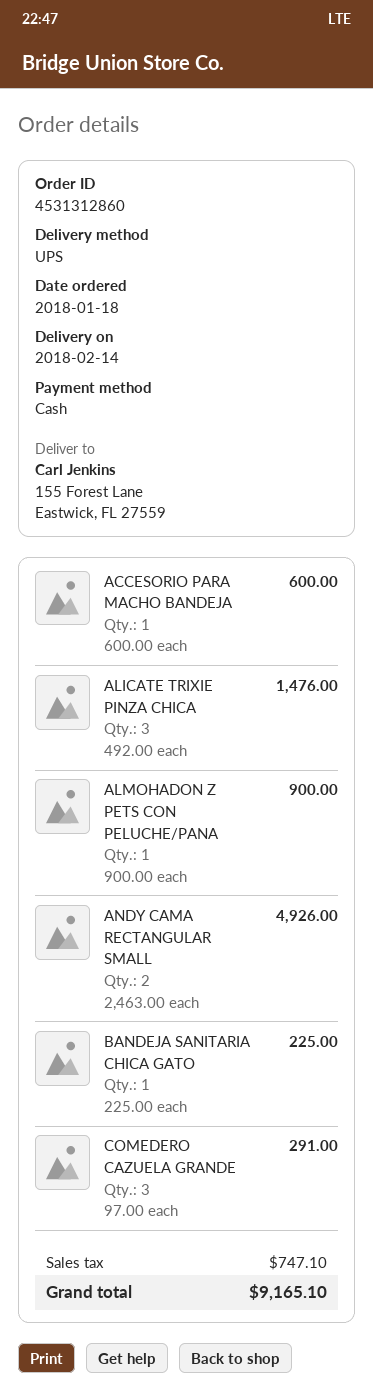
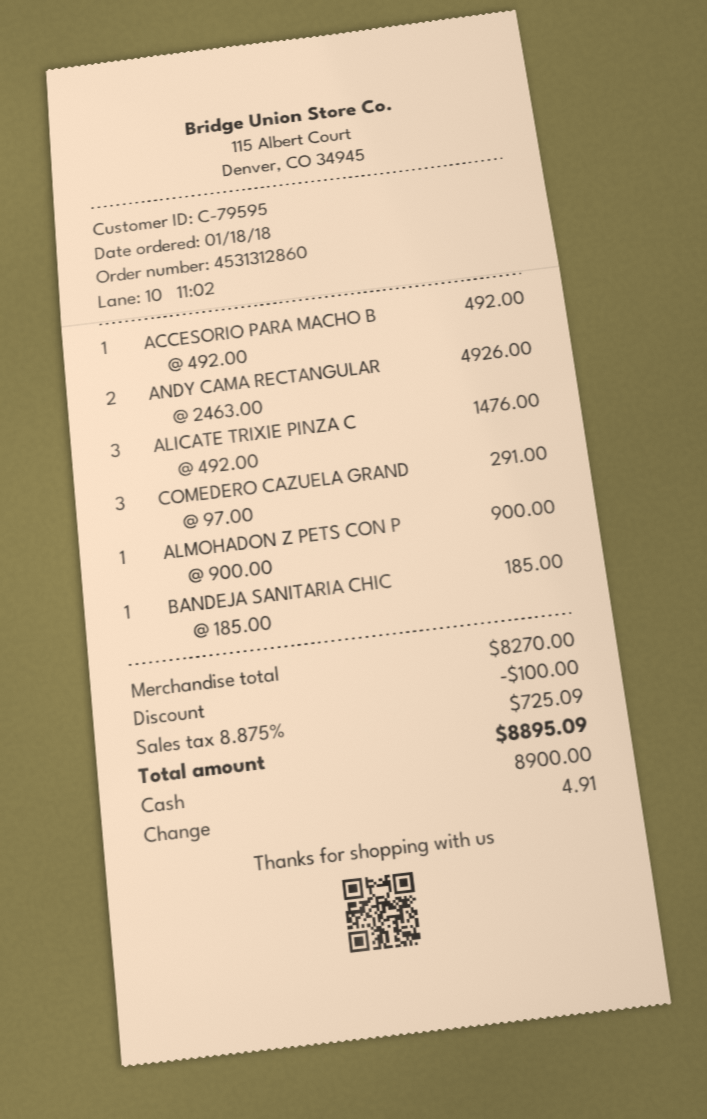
ACCESORIO PARA MACHO BANDEJA: 1 x 600.00 = 600.00 -> 1 x 492.00 = 492.00
BANDEJA SANITARIA CHICA GATO: 1 x 225.00 = 225.00 -> 1 x 185.00 = 185.00
discount: none -> 100.00
tax: 747.10 -> 725.09
total: 9165.10 -> 8895.09

